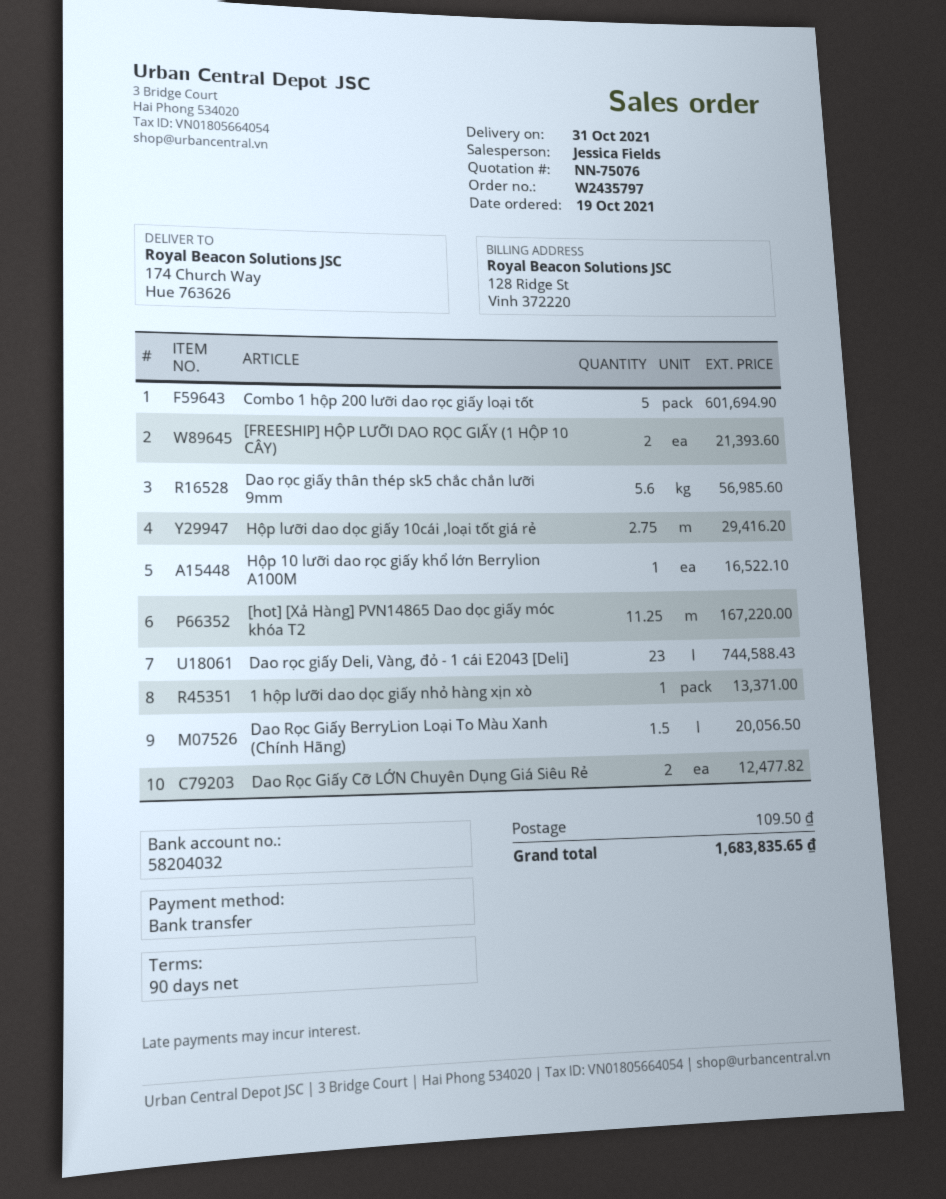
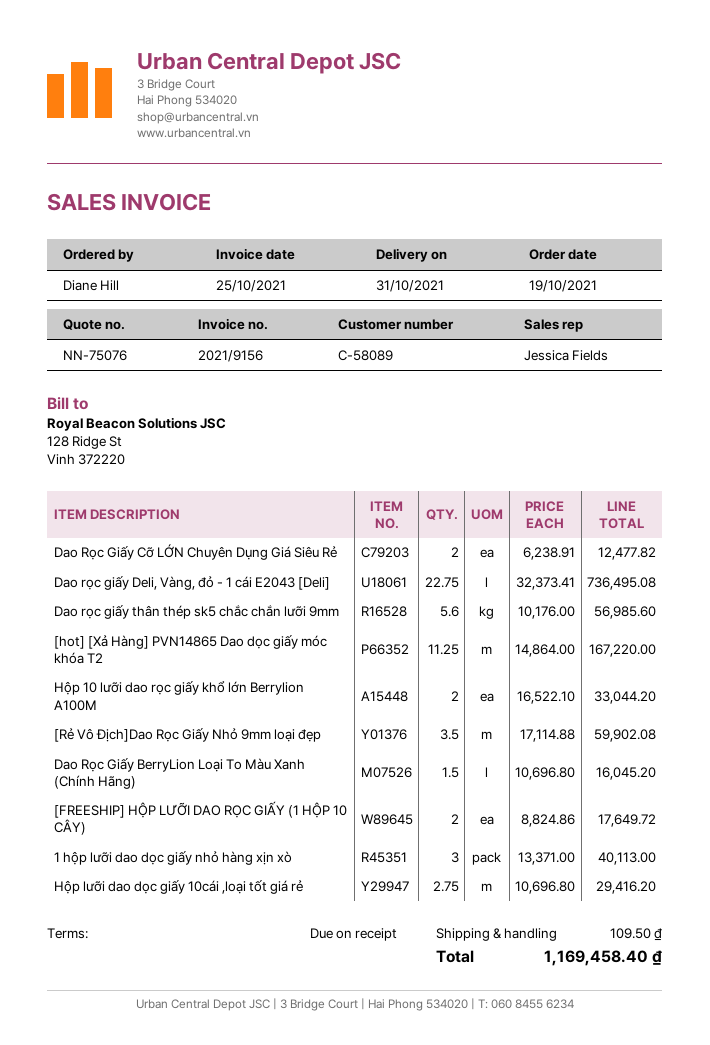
payment terms: 90 days -> on receipt
Combo 1 hộp 200 lưỡi dao rọc giấy loại tốt: 5 for 601694.90 -> none
[FREESHIP] HỘP LƯỠI DAO RỌC GIẤY (1 HỘP 10 CÂY): 2 for 21393.60 -> 2 for 17649.72
Hộp 10 lưỡi dao rọc giấy khổ lớn Berrylion A100M: 1 for 16522.10 -> 2 for 33044.20
Dao rọc giấy Deli, Vàng, đỏ - 1 cái E2043 [Deli]: 23 for 744588.43 -> 22.75 for 736495.08
1 hộp lưỡi dao dọc giấy nhỏ hàng xịn xò: 1 for 13371.00 -> 3 for 40113.00
Dao Rọc Giấy BerryLion Loại To Màu Xanh (Chính Hãng): 1.5 for 20056.50 -> 1.5 for 16045.20
[Rẻ Vô Địch]Dao Rọc Giấy Nhỏ 9mm loại đẹp: none -> 3.5 for 59902.08
total: 1683835.65 -> 1169458.40

